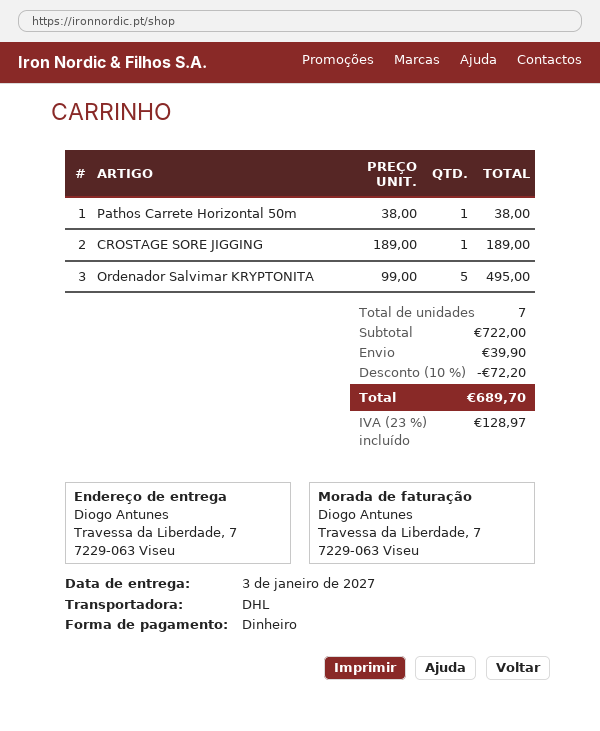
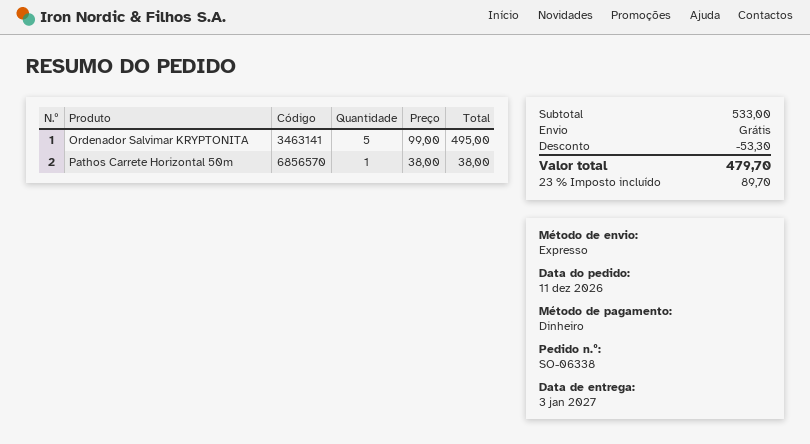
shipping method: DHL -> express
CROSTAGE SORE JIGGING: 1 x 189.00 = 189.00 -> none
subtotal: 722.00 -> 533.00
discount: 72.20 -> 53.30
shipping: 39.90 -> 0.00
tax: 23% = 128.97 -> 23% = 89.70
total: 689.70 -> 479.70

